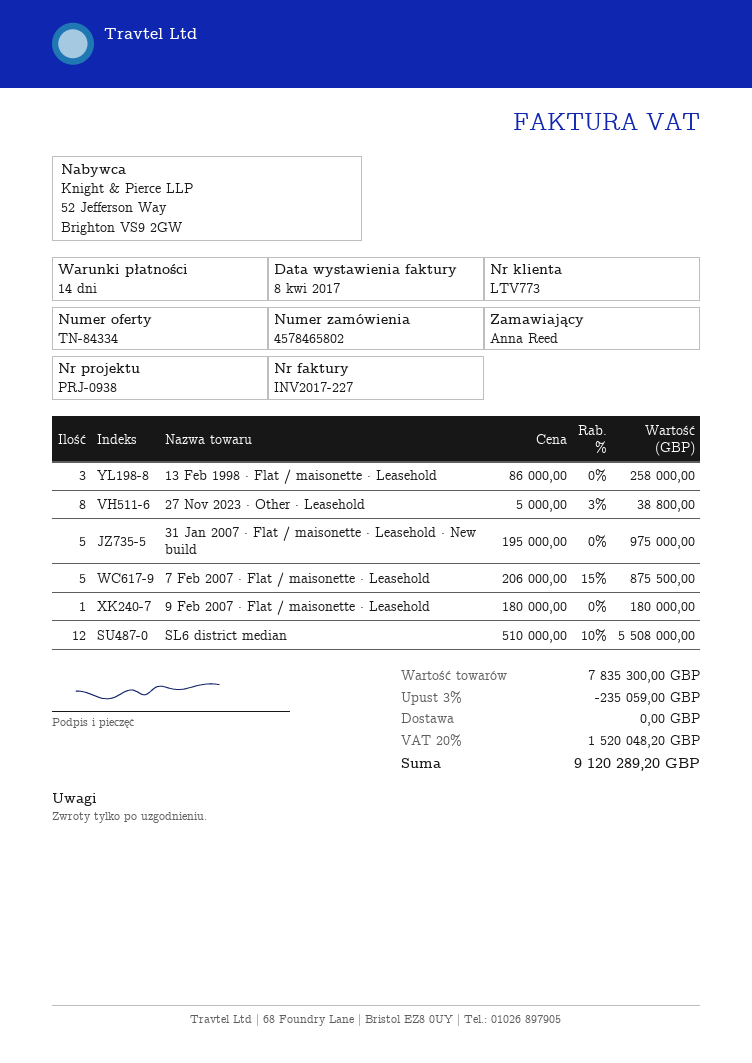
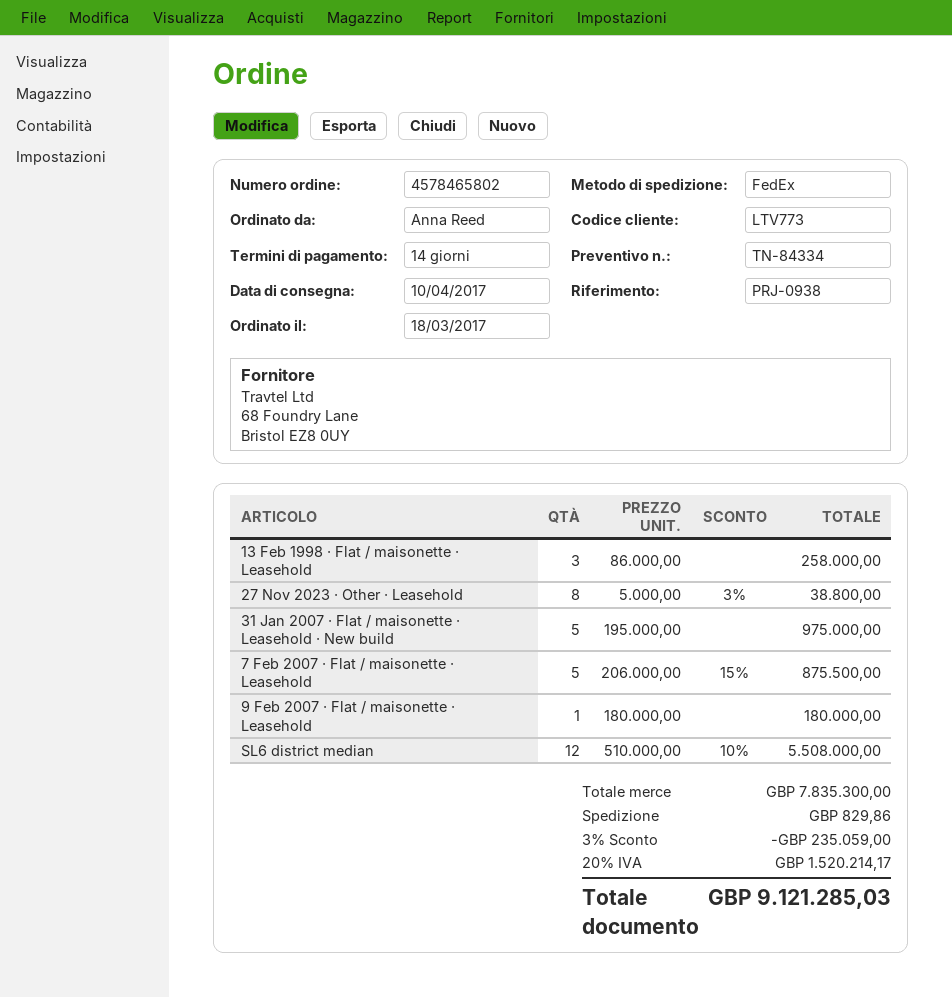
shipping: 0.00 -> 829.86
tax: 20% = 1520048.20 -> 20% = 1520214.17
total: 9120289.20 -> 9121285.03

